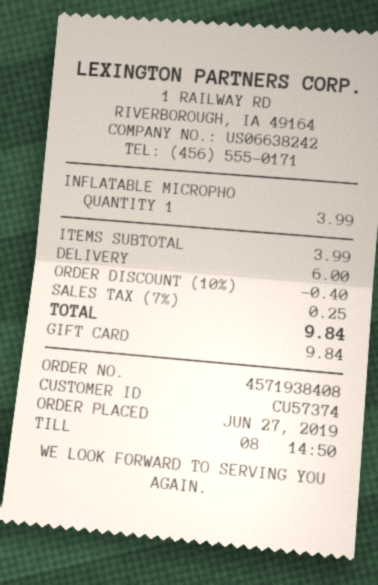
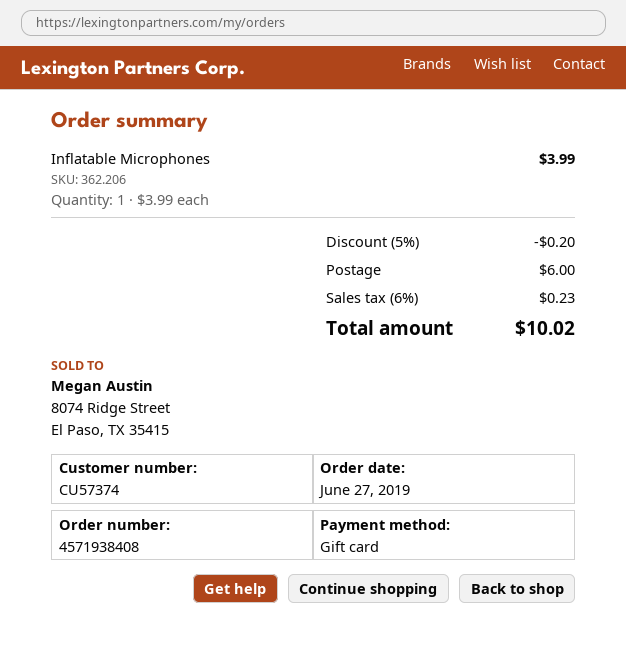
discount: 10% = 0.40 -> 5% = 0.20
tax: 7% = 0.25 -> 6% = 0.23
total: 9.84 -> 10.02

